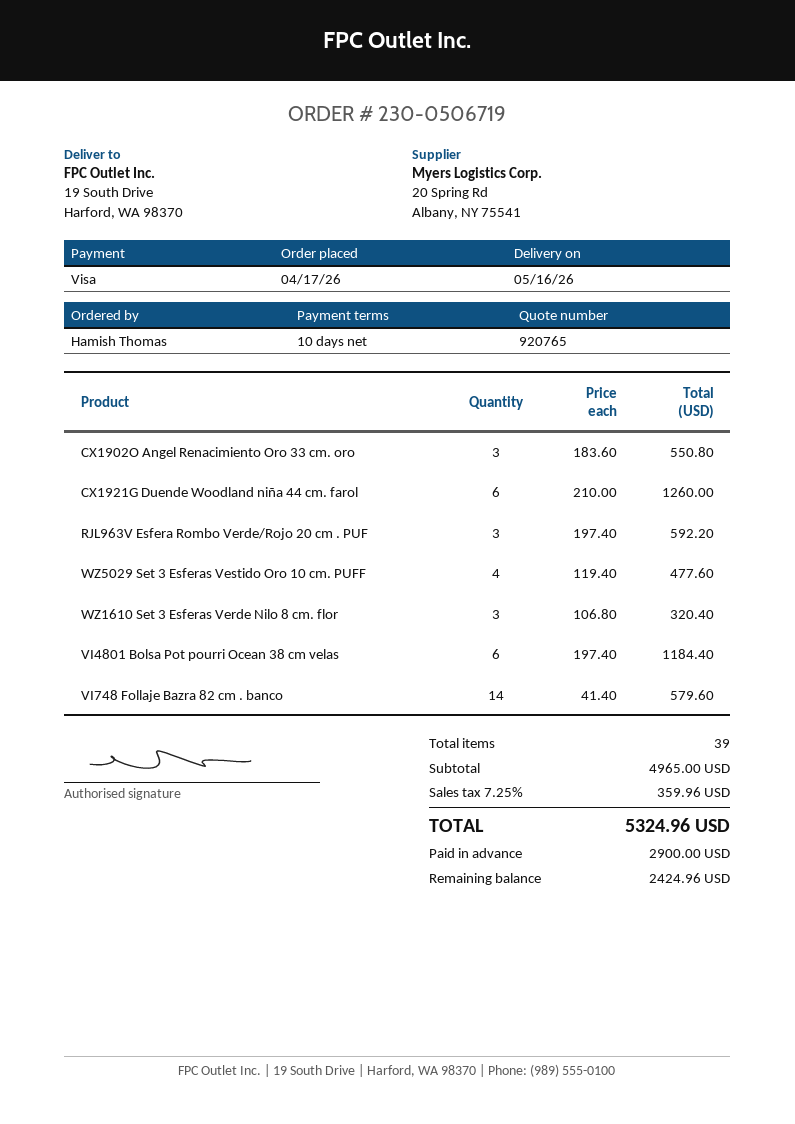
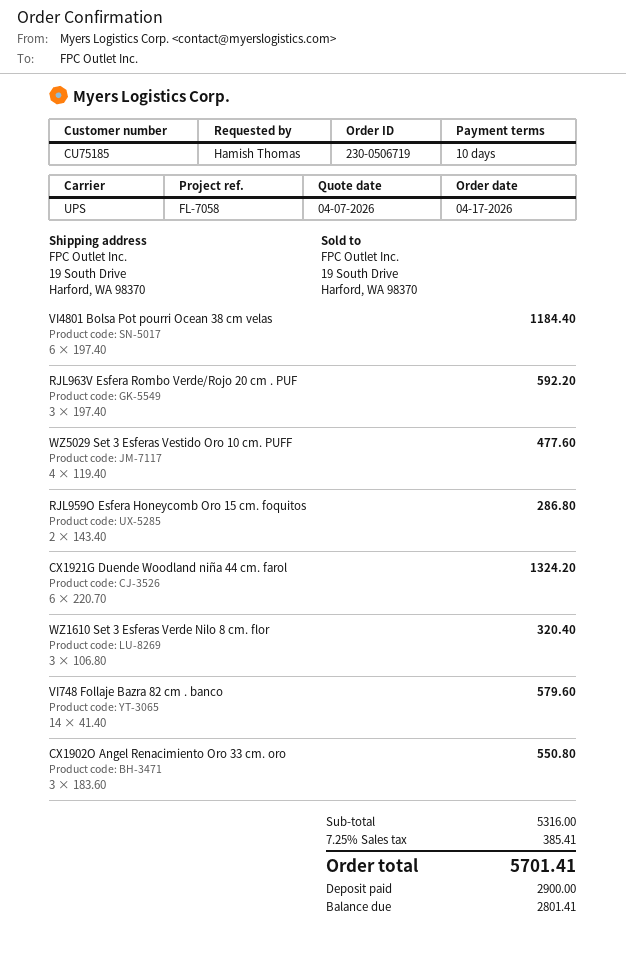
CX1921G Duende Woodland niña 44 cm. farol: 6 x 210.00 = 1260.00 -> 6 x 220.70 = 1324.20
RJL959O Esfera Honeycomb Oro 15 cm. foquitos: none -> 2 x 143.40 = 286.80
subtotal: 4965.00 -> 5316.00
tax: 7.25% = 359.96 -> 7.25% = 385.41
total: 5324.96 -> 5701.41
balance: 2424.96 -> 2801.41

